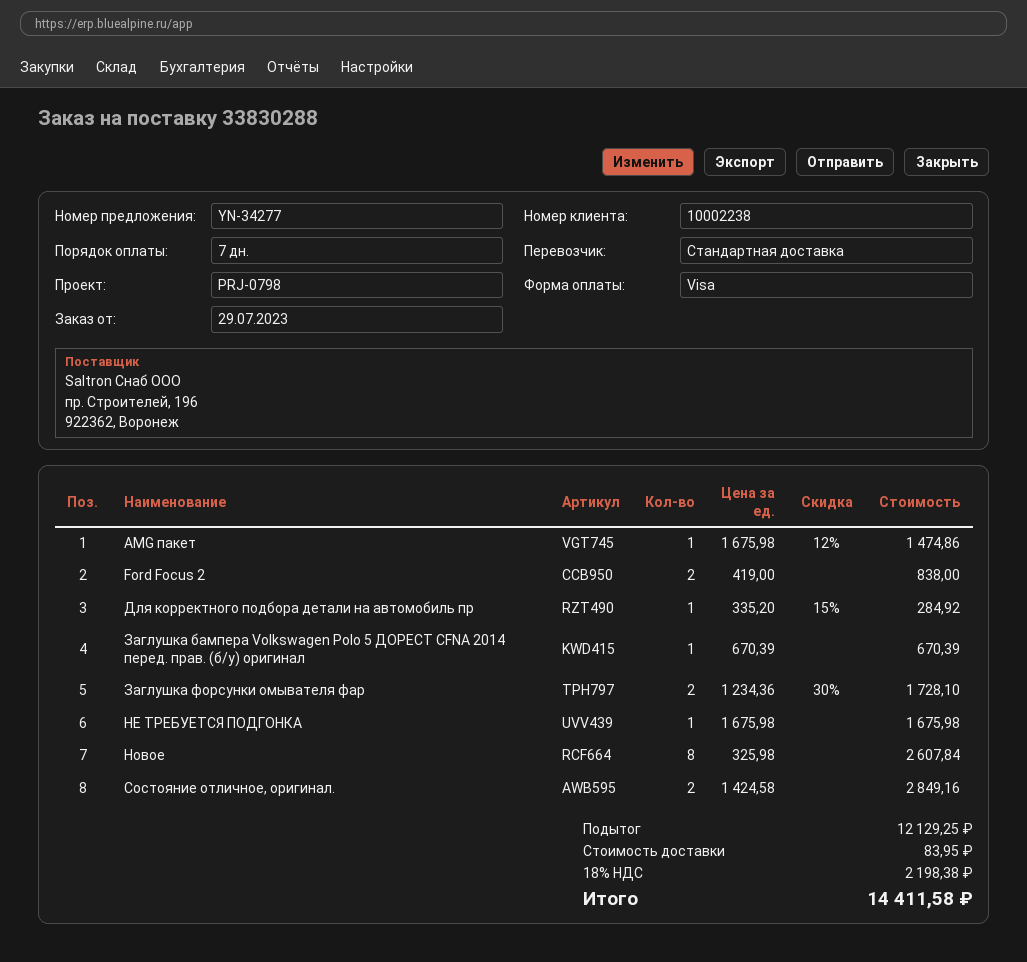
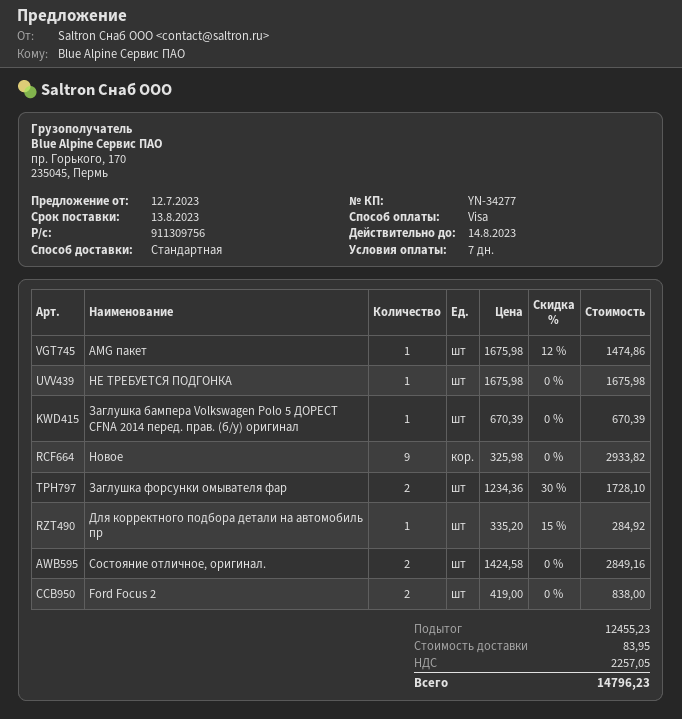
Новое: 8 x 325.98 = 2607.84 -> 9 x 325.98 = 2933.82
subtotal: 12129.25 -> 12455.23
tax: 2198.38 -> 2257.05
total: 14411.58 -> 14796.23

